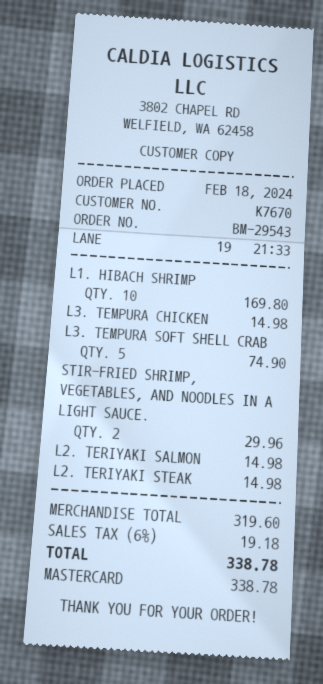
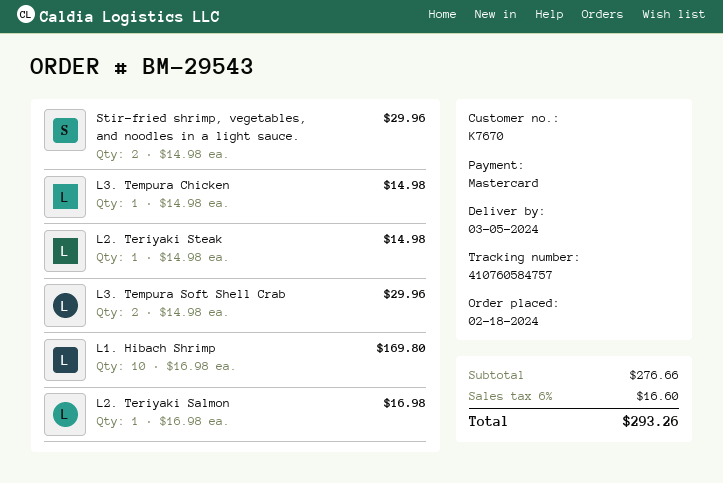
L3. TEMPURA SOFT SHELL CRAB: 5 for 74.90 -> 2 for 29.96
L2. TERIYAKI SALMON: 1 for 14.98 -> 1 for 16.98
subtotal: 319.60 -> 276.66
tax: 6% = 19.18 -> 6% = 16.60
total: 338.78 -> 293.26

